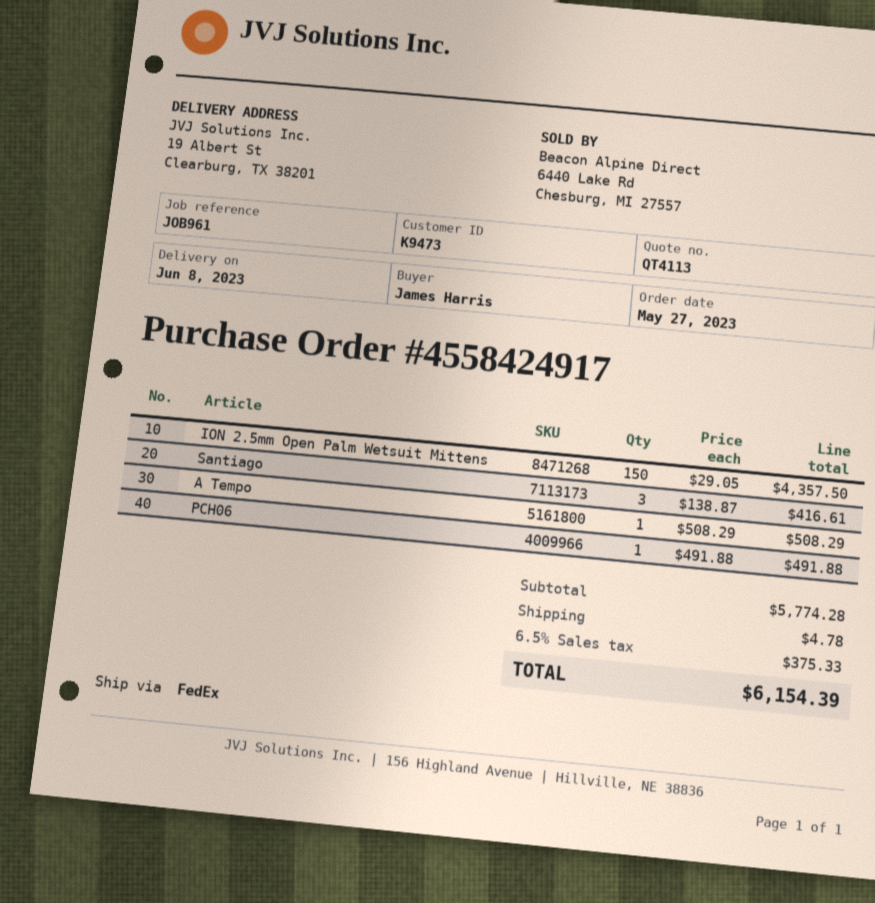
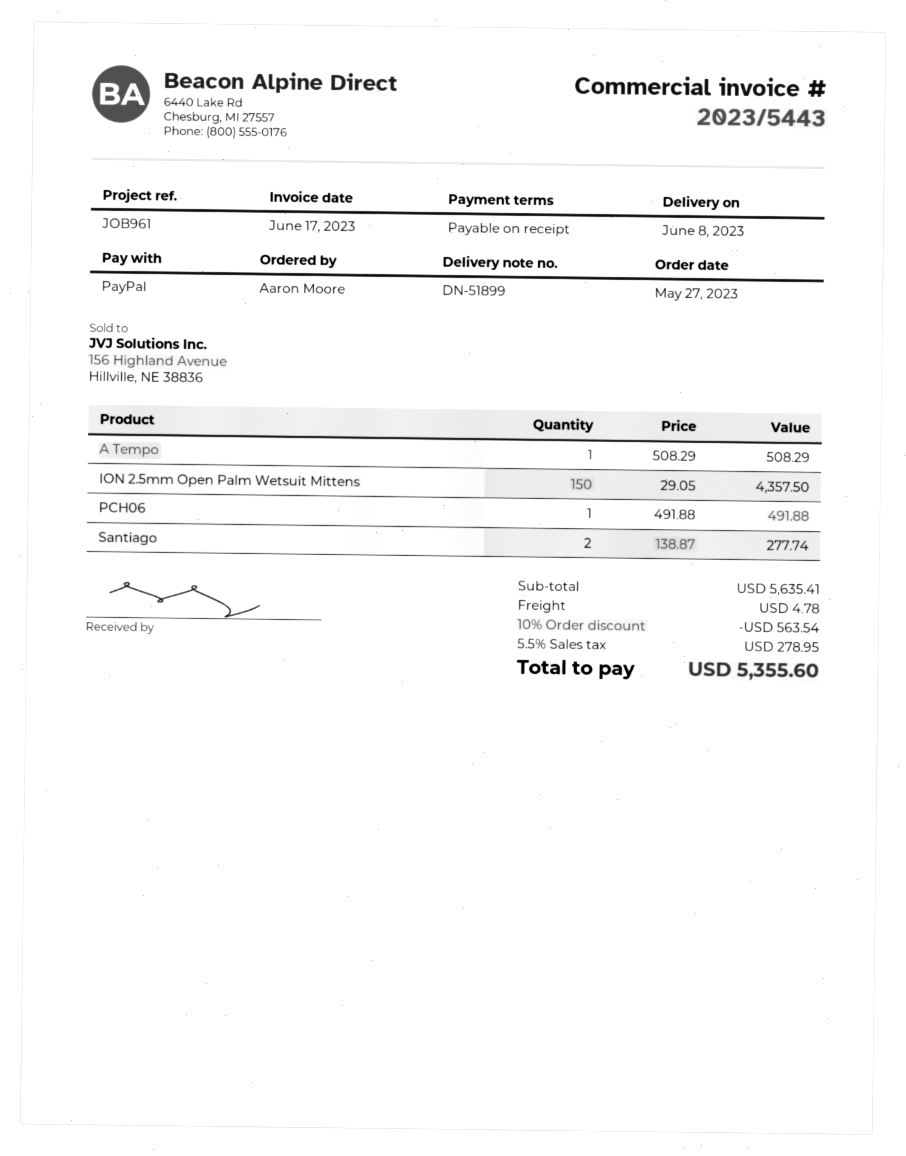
ordered by: James Harris -> Aaron Moore
Santiago: 3 x 138.87 = 416.61 -> 2 x 138.87 = 277.74
subtotal: 5774.28 -> 5635.41
discount: none -> 10% = 563.54
tax: 6.5% = 375.33 -> 5.5% = 278.95
total: 6154.39 -> 5355.60

